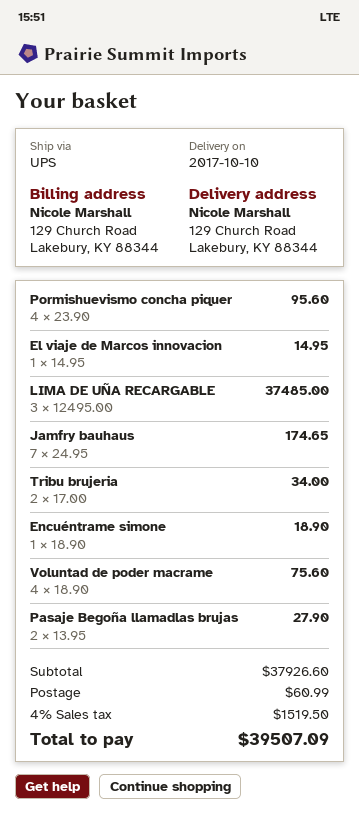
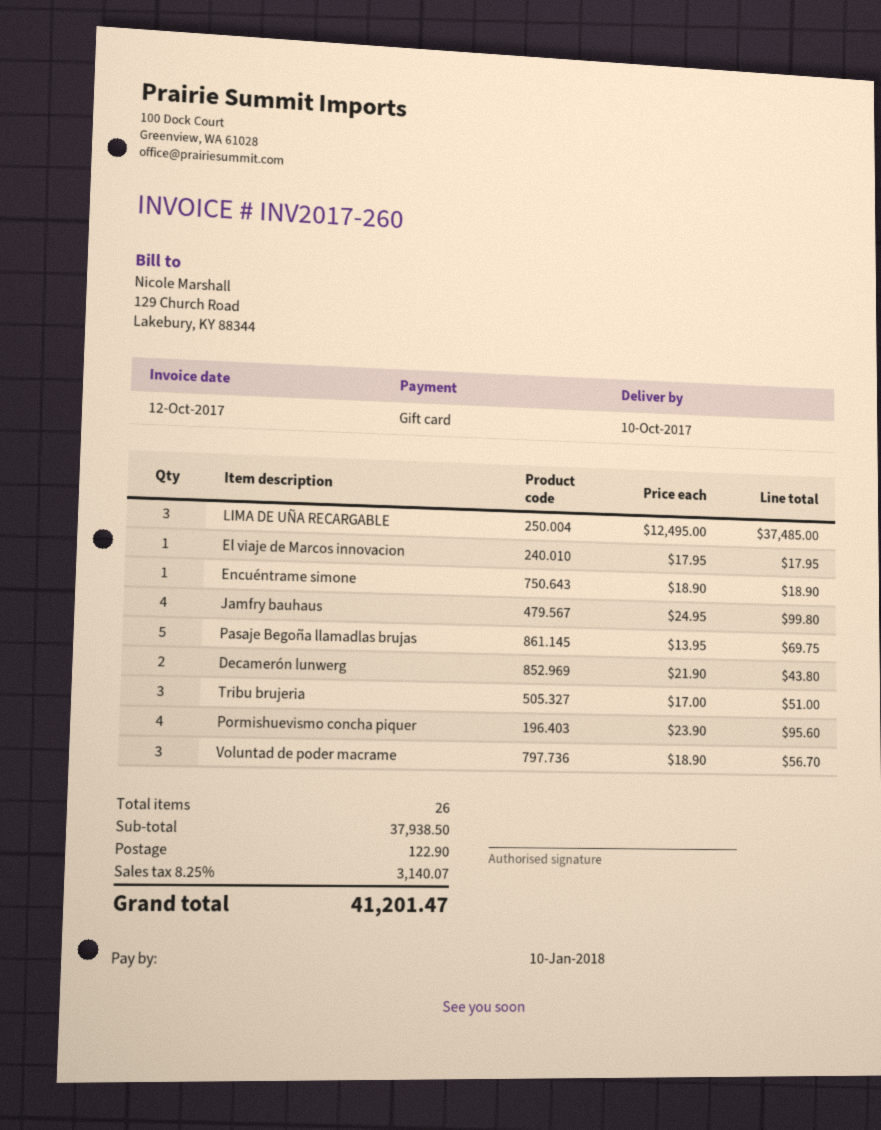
El viaje de Marcos innovacion: 1 x 14.95 = 14.95 -> 1 x 17.95 = 17.95
Jamfry bauhaus: 7 x 24.95 = 174.65 -> 4 x 24.95 = 99.80
Tribu brujeria: 2 x 17.00 = 34.00 -> 3 x 17.00 = 51.00
Voluntad de poder macrame: 4 x 18.90 = 75.60 -> 3 x 18.90 = 56.70
Pasaje Begoña llamadlas brujas: 2 x 13.95 = 27.90 -> 5 x 13.95 = 69.75
Decamerón lunwerg: none -> 2 x 21.90 = 43.80
subtotal: 37926.60 -> 37938.50
shipping: 60.99 -> 122.90
tax: 4% = 1519.50 -> 8.25% = 3140.07
total: 39507.09 -> 41201.47

